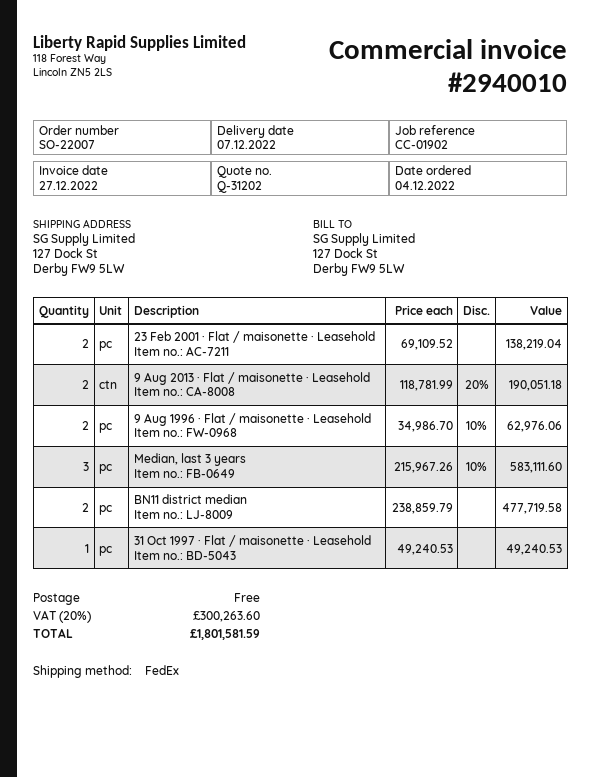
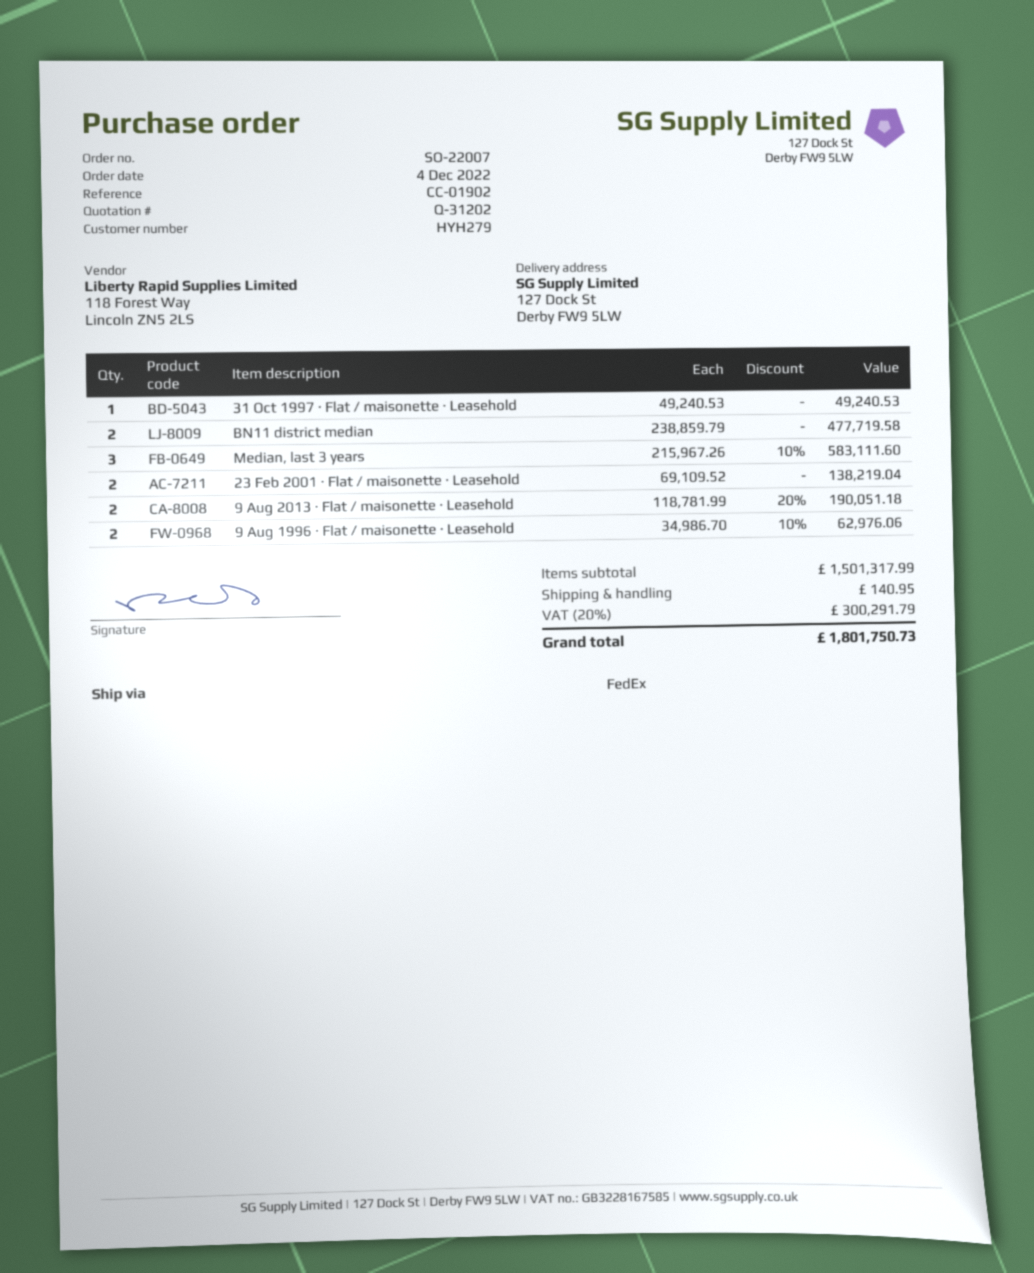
shipping: 0.00 -> 140.95
tax: 20% = 300263.60 -> 20% = 300291.79
total: 1801581.59 -> 1801750.73

